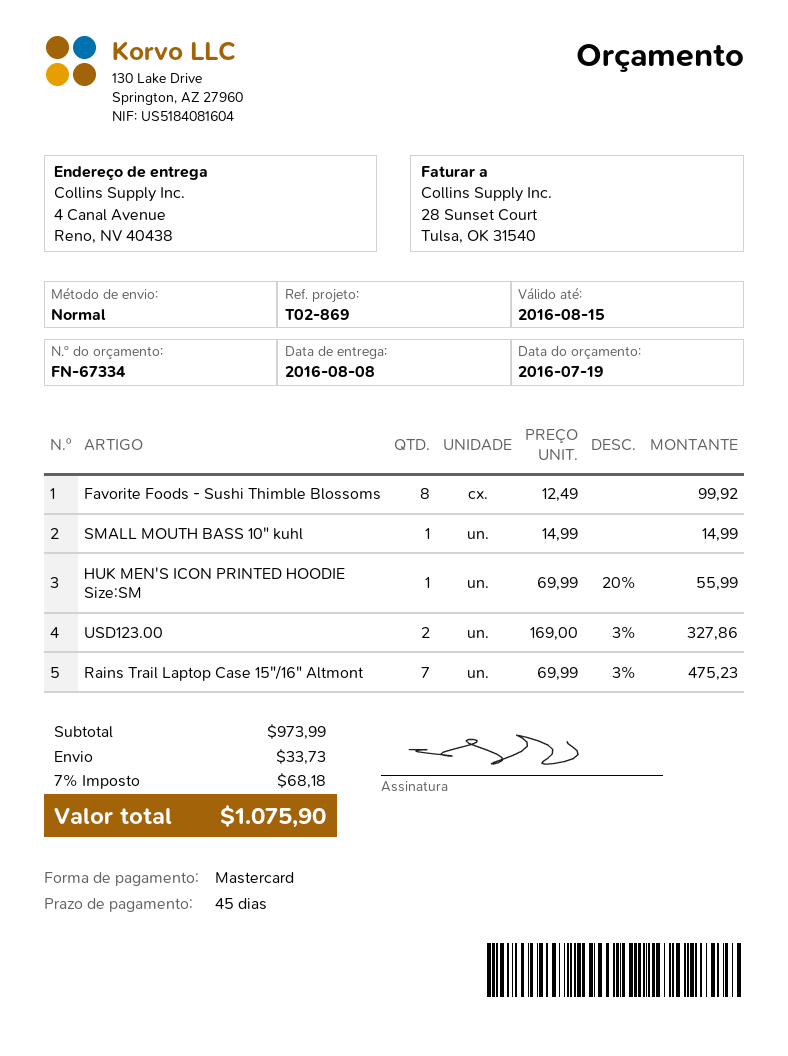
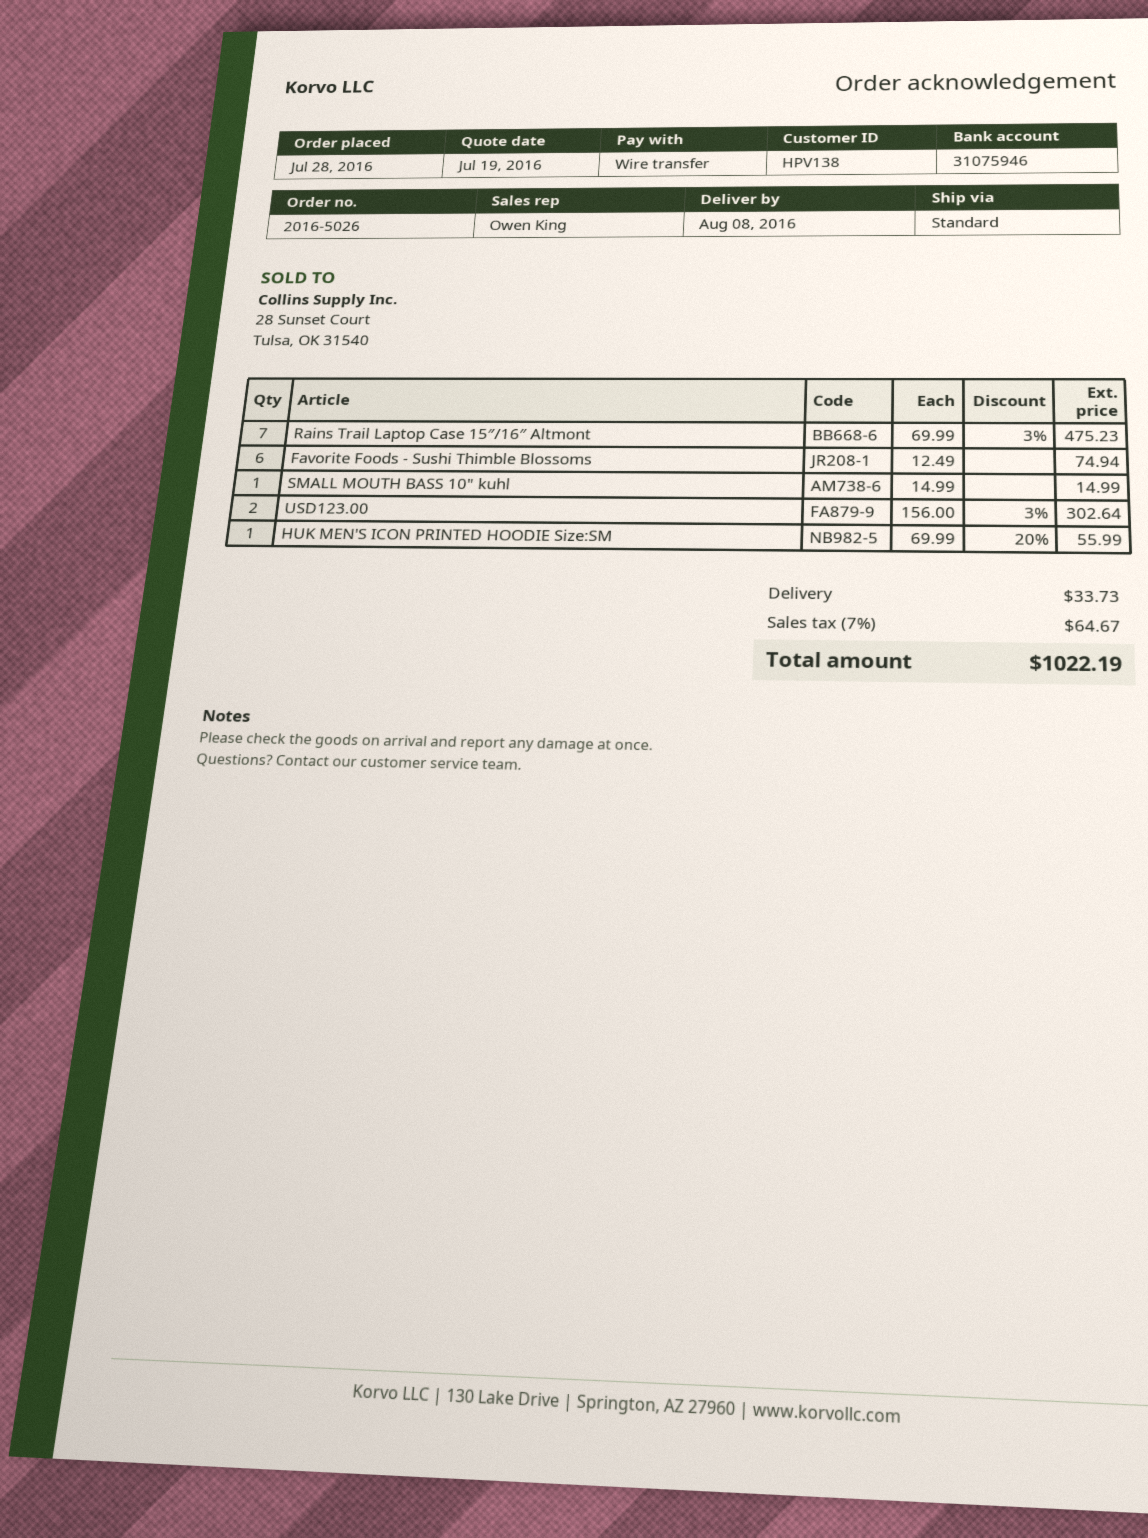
payment method: Mastercard -> bank transfer
Favorite Foods - Sushi Thimble Blossoms: 8 x 12.49 = 99.92 -> 6 x 12.49 = 74.94
USD123.00: 2 x 169.00 - 3% = 327.86 -> 2 x 156.00 - 3% = 302.64
tax: 7% = 68.18 -> 7% = 64.67
total: 1075.90 -> 1022.19

